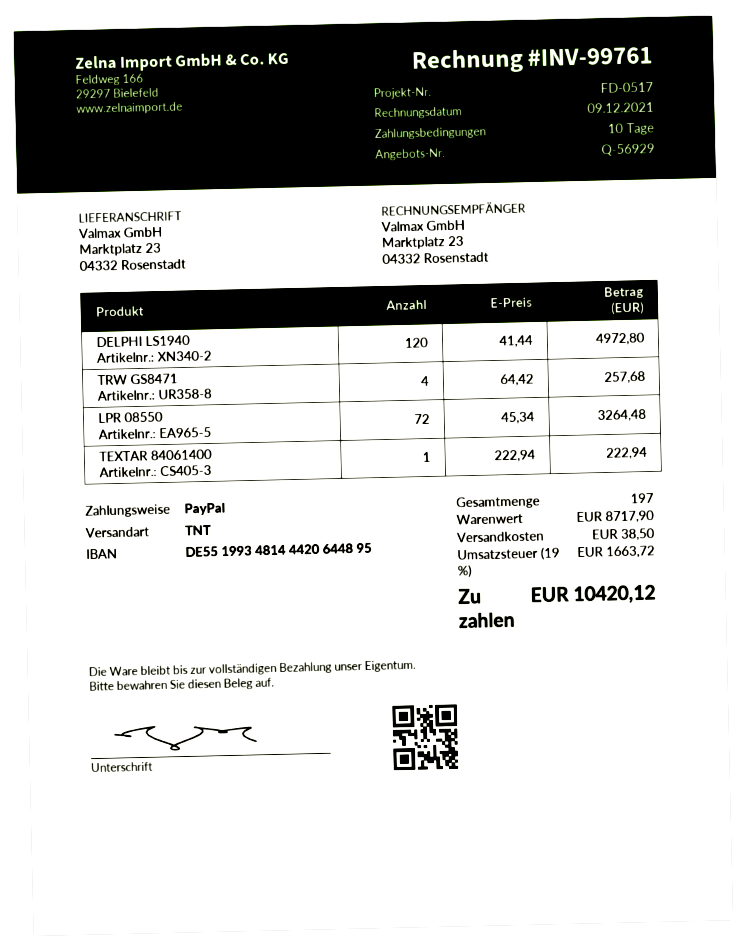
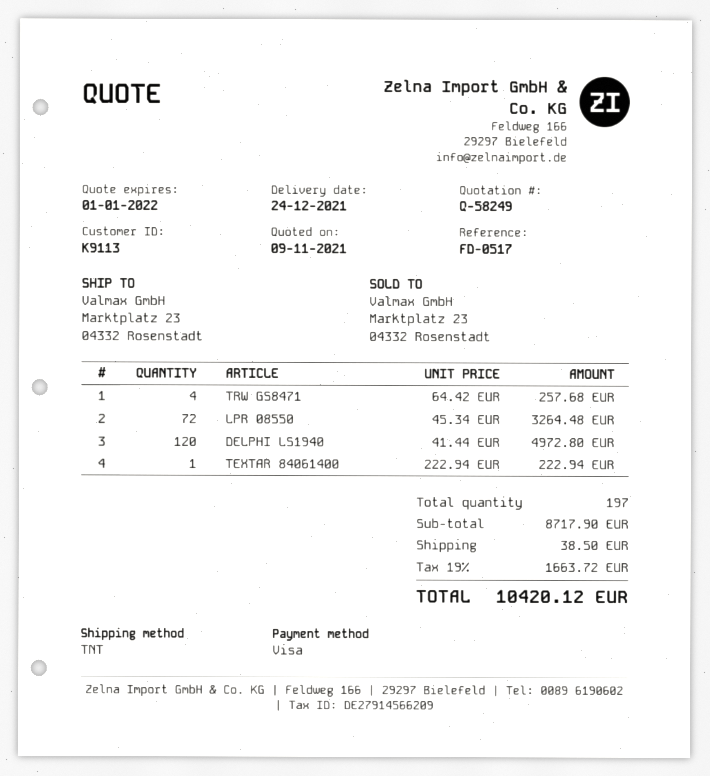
quote number: Q-56929 -> Q-58249
payment method: PayPal -> Visa

